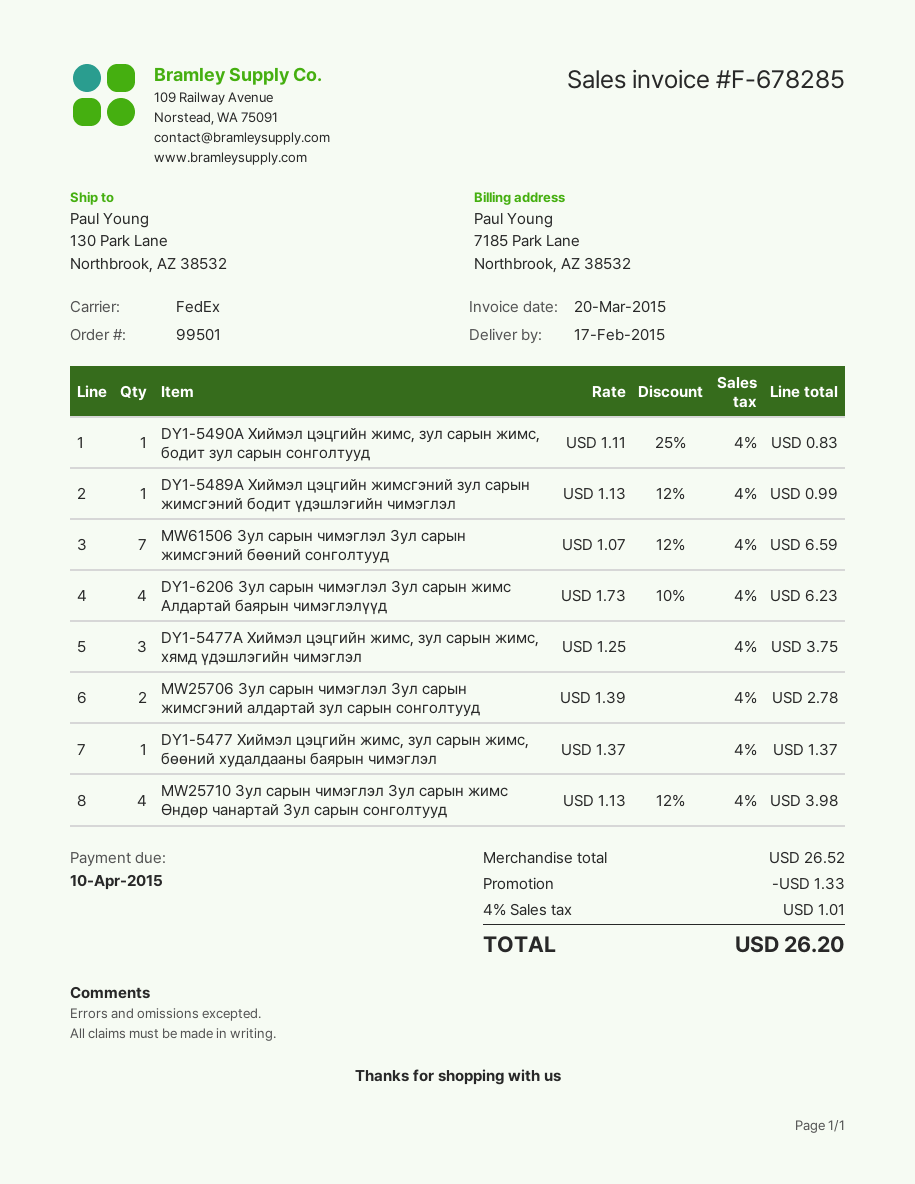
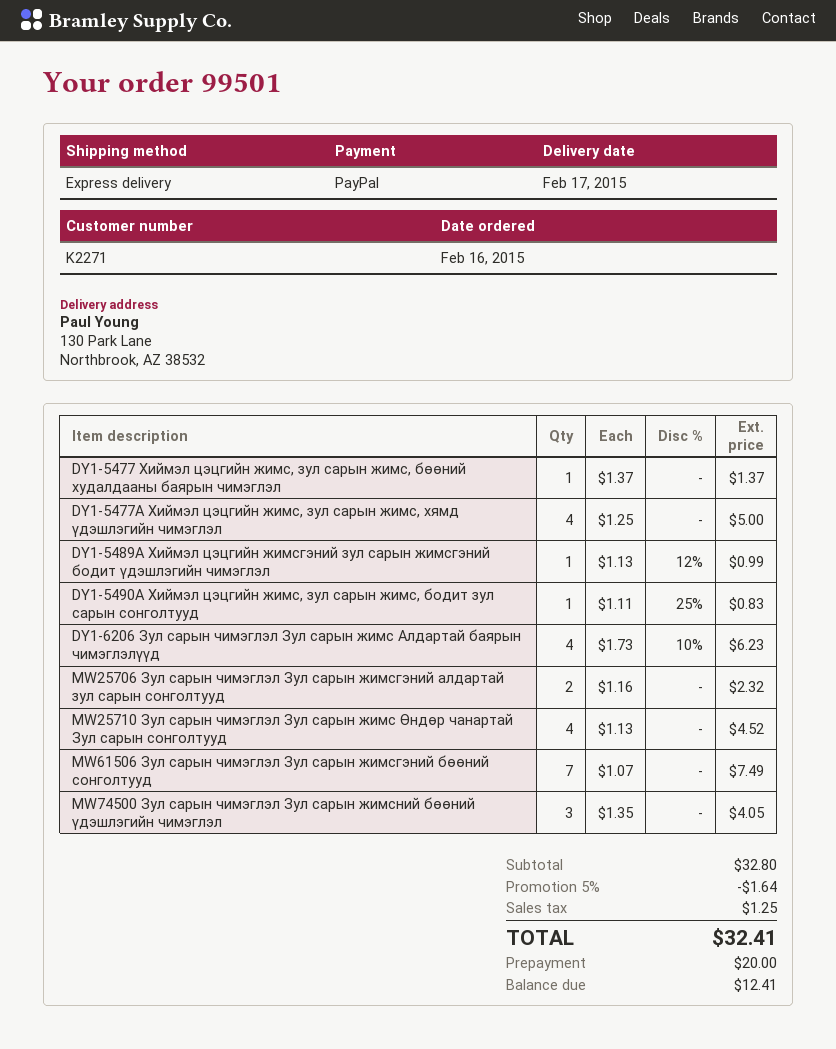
shipping method: FedEx -> express
MW61506 Зул сарын чимэглэл Зул сарын жимсгэний бөөний сонголтууд: 7 x 1.07 - 12% = 6.59 -> 7 x 1.07 = 7.49
DY1-5477A Хиймэл цэцгийн жимс, зул сарын жимс, хямд үдэшлэгийн чимэглэл: 3 x 1.25 = 3.75 -> 4 x 1.25 = 5.00
MW25706 Зул сарын чимэглэл Зул сарын жимсгэний алдартай зул сарын сонголтууд: 2 x 1.39 = 2.78 -> 2 x 1.16 = 2.32
MW25710 Зул сарын чимэглэл Зул сарын жимс Өндөр чанартай Зул сарын сонголтууд: 4 x 1.13 - 12% = 3.98 -> 4 x 1.13 = 4.52
MW74500 Зул сарын чимэглэл Зул сарын жимсний бөөний үдэшлэгийн чимэглэл: none -> 3 x 1.35 = 4.05
subtotal: 26.52 -> 32.80
discount: 1.33 -> 1.64
tax: 1.01 -> 1.25
total: 26.20 -> 32.41

